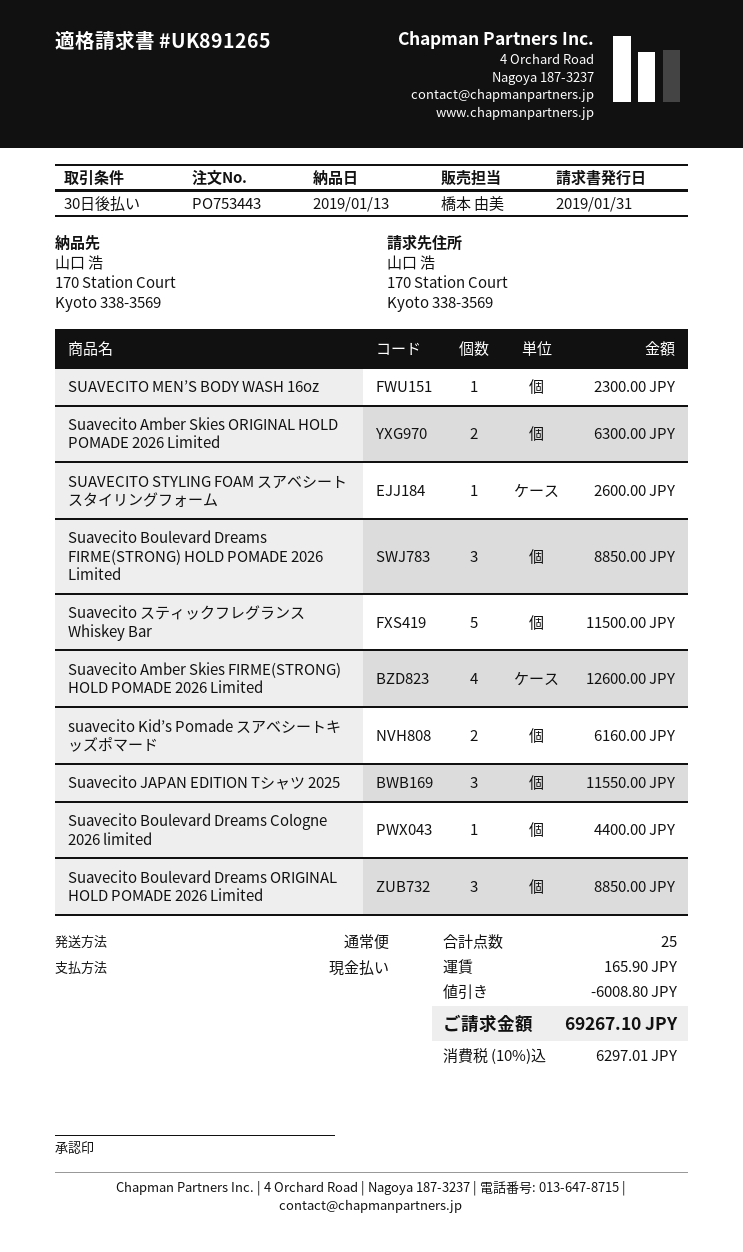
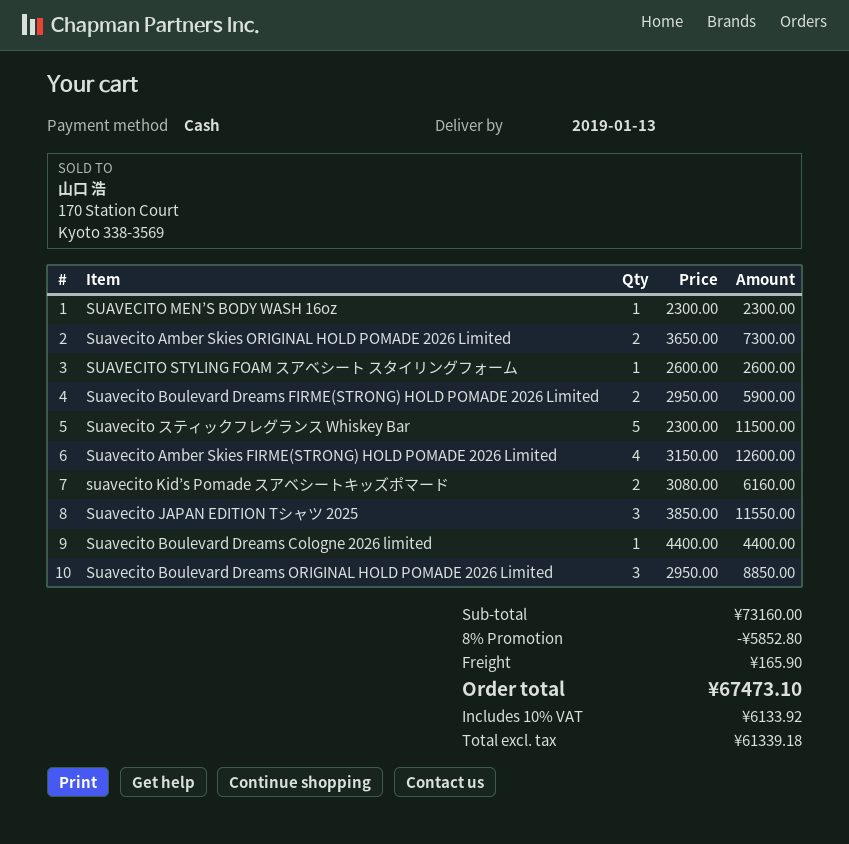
Suavecito Amber Skies ORIGINAL HOLD POMADE 2026 Limited: 2 for 6300.00 -> 2 for 7300.00
Suavecito Boulevard Dreams FIRME(STRONG) HOLD POMADE 2026 Limited: 3 for 8850.00 -> 2 for 5900.00
discount: 6008.80 -> 5852.80
tax: 10% = 6297.01 -> 10% = 6133.92
total: 69267.10 -> 67473.10

